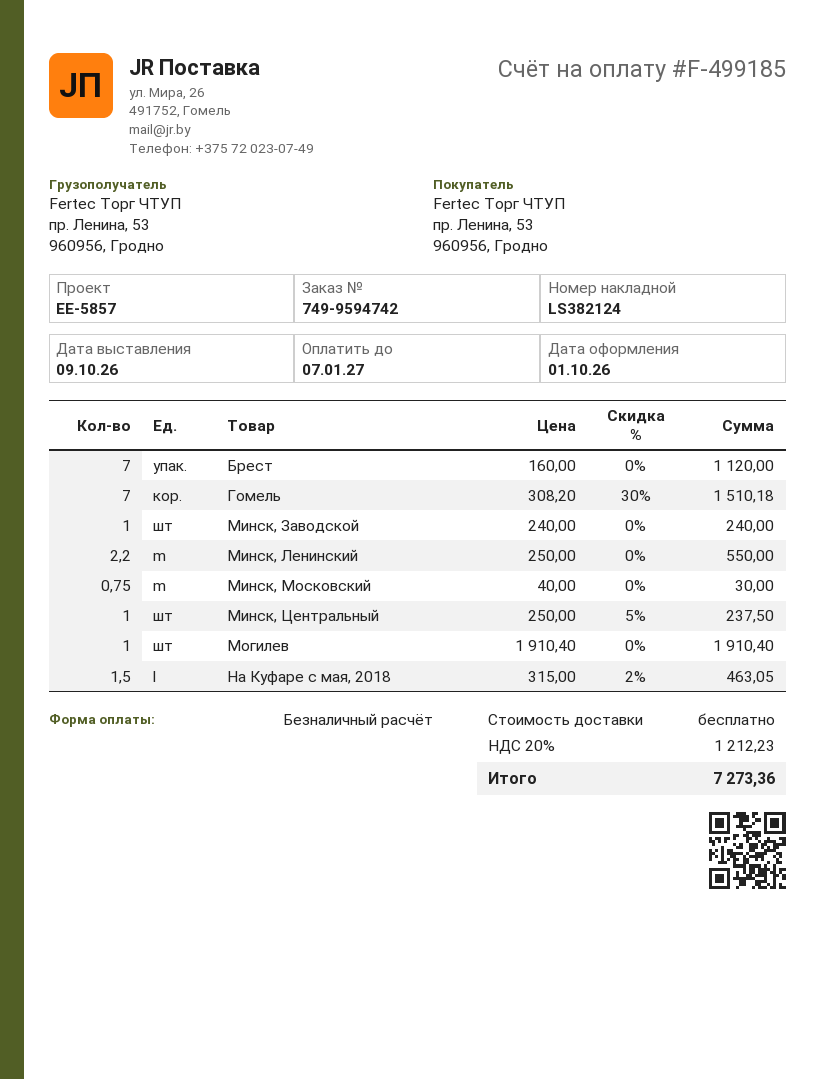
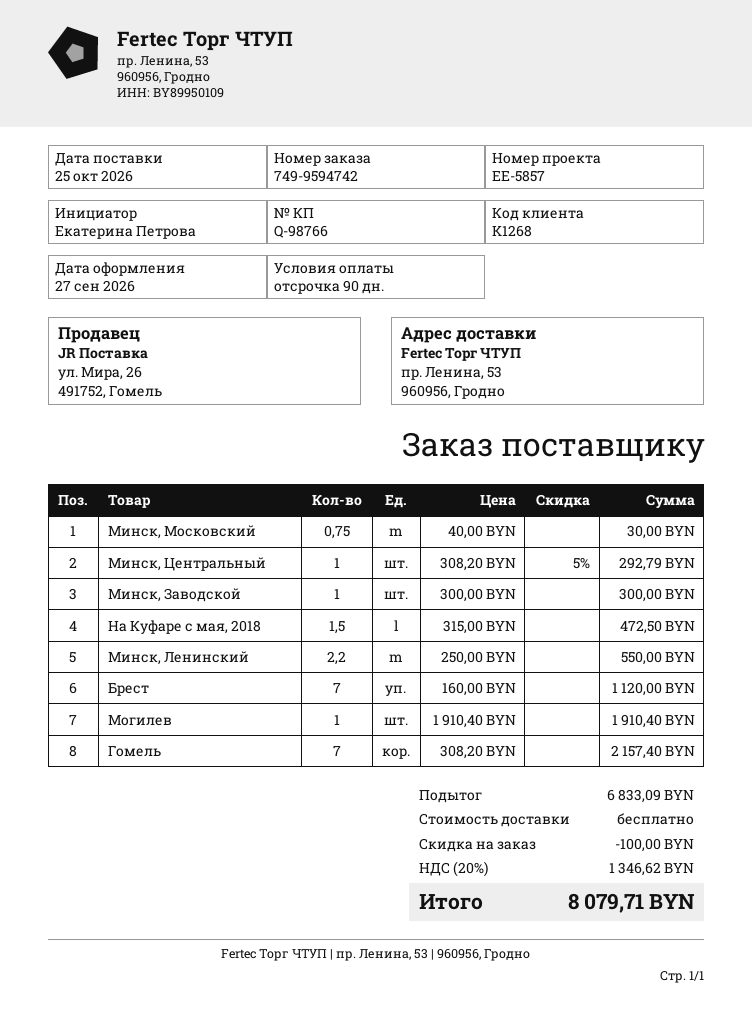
order date: 2026-10-01 -> 2026-09-27
Гомель: 7 x 308.20 - 30% = 1510.18 -> 7 x 308.20 = 2157.40
Минск, Заводской: 1 x 240.00 = 240.00 -> 1 x 300.00 = 300.00
Минск, Центральный: 1 x 250.00 - 5% = 237.50 -> 1 x 308.20 - 5% = 292.79
На Куфаре с мая, 2018: 1.5 x 315.00 - 2% = 463.05 -> 1.5 x 315.00 = 472.50
discount: none -> 100.00
tax: 20% = 1212.23 -> 20% = 1346.62
total: 7273.36 -> 8079.71

